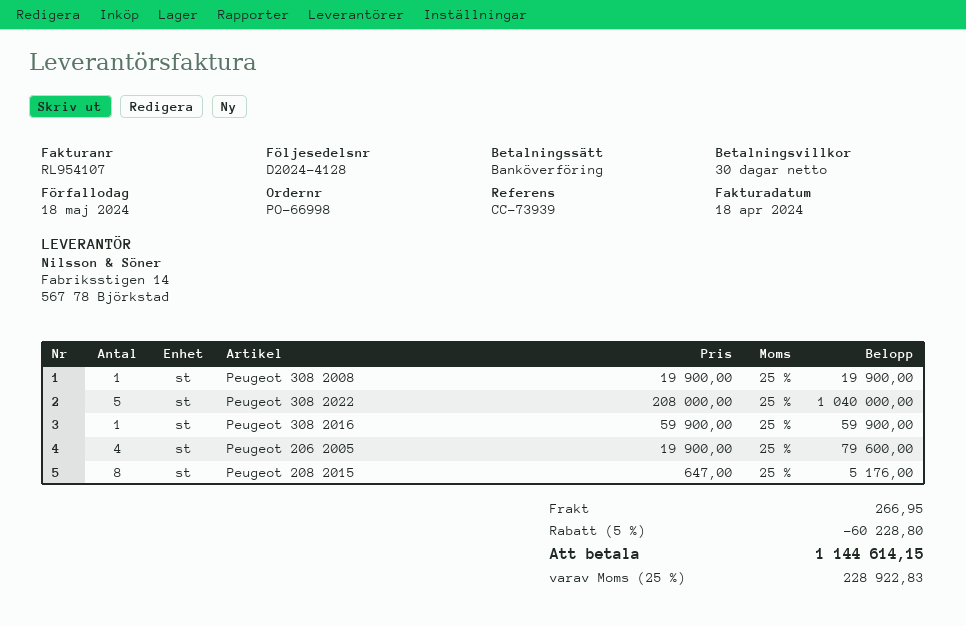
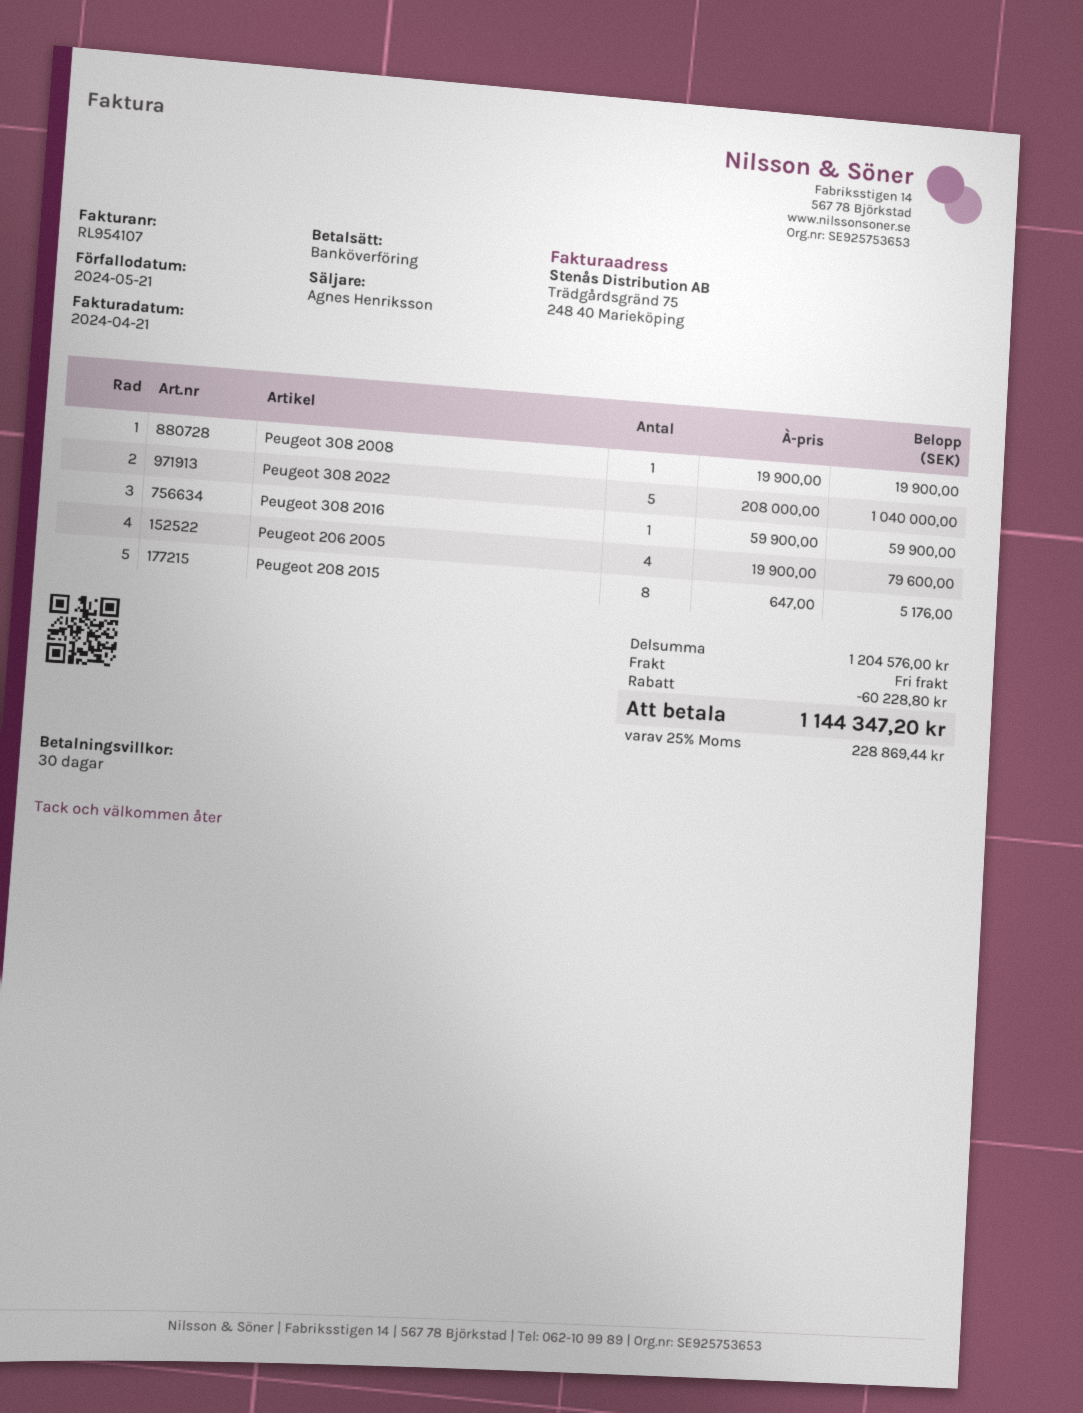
invoice date: 2024-04-18 -> 2024-04-21
due date: 2024-05-18 -> 2024-05-21
shipping: 266.95 -> 0.00
tax: 25% = 228922.83 -> 25% = 228869.44
total: 1144614.15 -> 1144347.20

